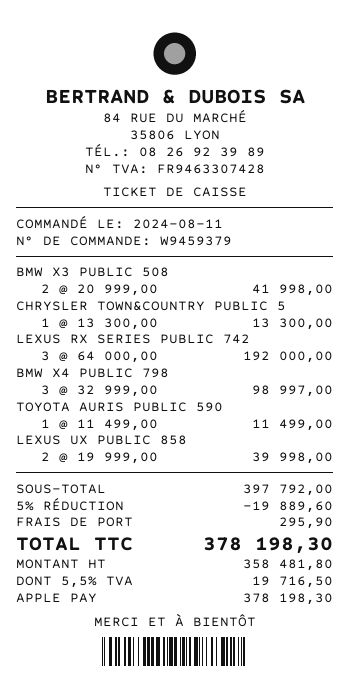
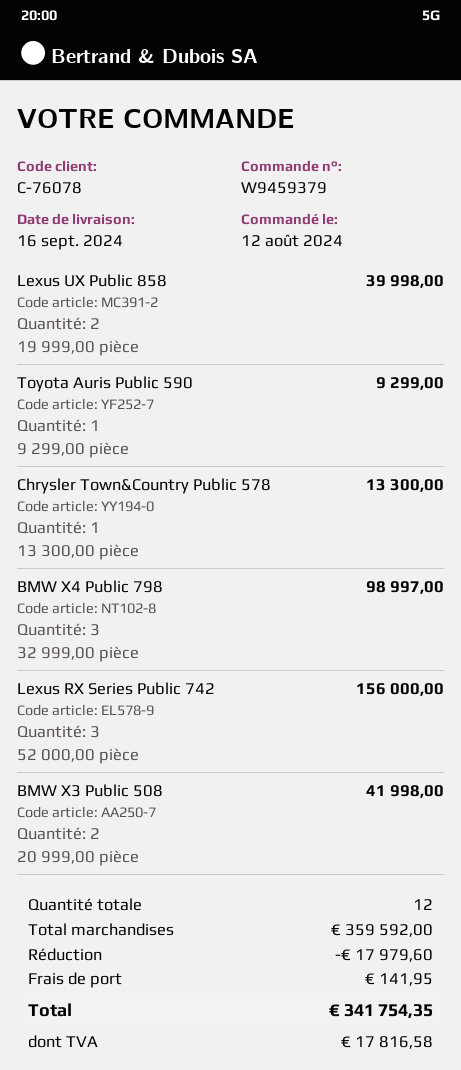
order date: 2024-08-11 -> 2024-08-12
LEXUS RX SERIES PUBLIC 742: 3 x 64000.00 = 192000.00 -> 3 x 52000.00 = 156000.00
TOYOTA AURIS PUBLIC 590: 1 x 11499.00 = 11499.00 -> 1 x 9299.00 = 9299.00
subtotal: 397792.00 -> 359592.00
discount: 19889.60 -> 17979.60
shipping: 295.90 -> 141.95
tax: 19716.50 -> 17816.58
total: 378198.30 -> 341754.35

